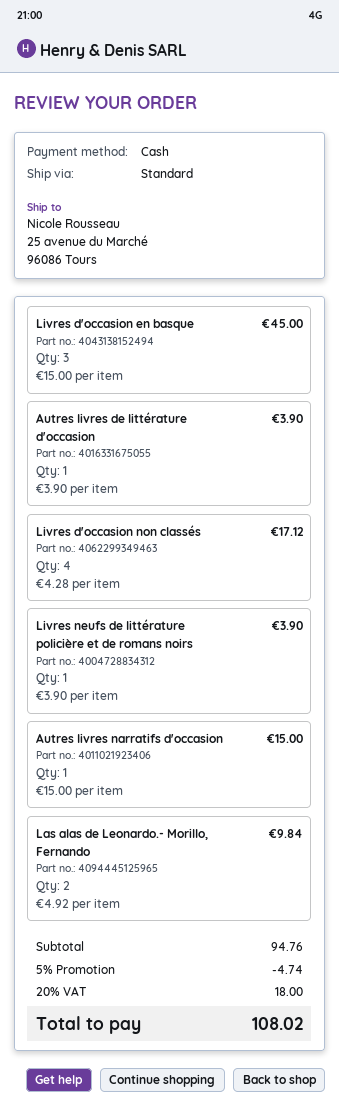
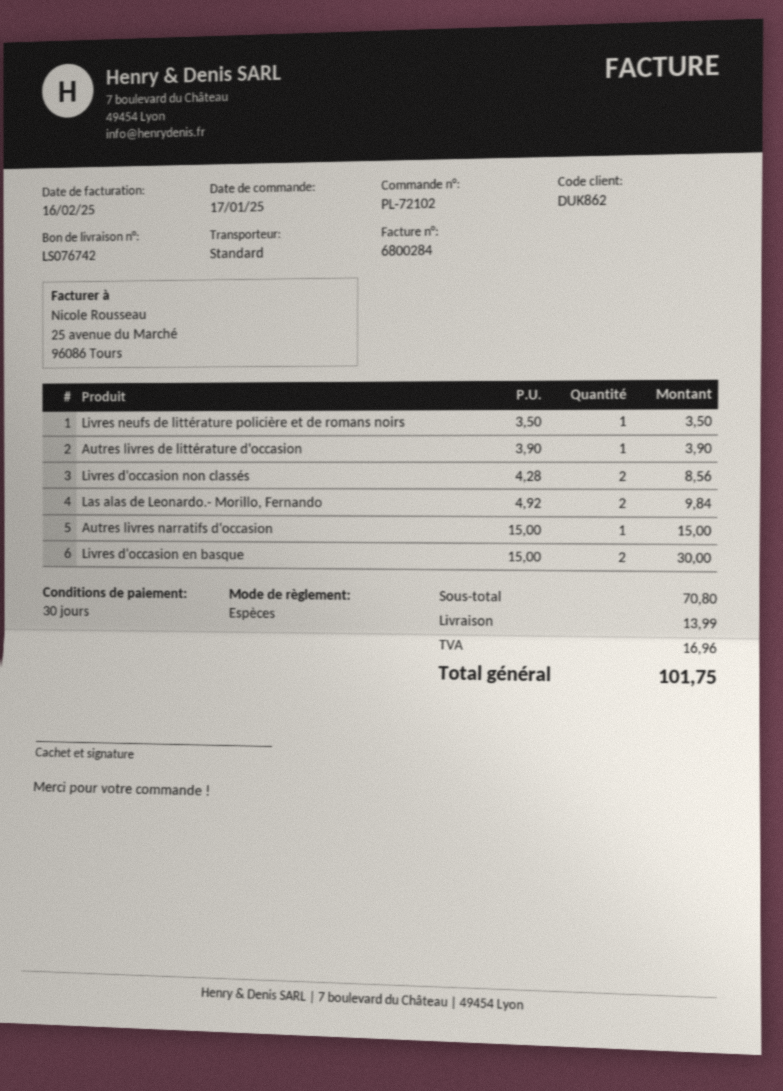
Livres d'occasion en basque: 3 x 15.00 = 45.00 -> 2 x 15.00 = 30.00
Livres d'occasion non classés: 4 x 4.28 = 17.12 -> 2 x 4.28 = 8.56
Livres neufs de littérature policière et de romans noirs: 1 x 3.90 = 3.90 -> 1 x 3.50 = 3.50
subtotal: 94.76 -> 70.80
discount: 5% = 4.74 -> none
shipping: none -> 13.99
tax: 18.00 -> 16.96
total: 108.02 -> 101.75

